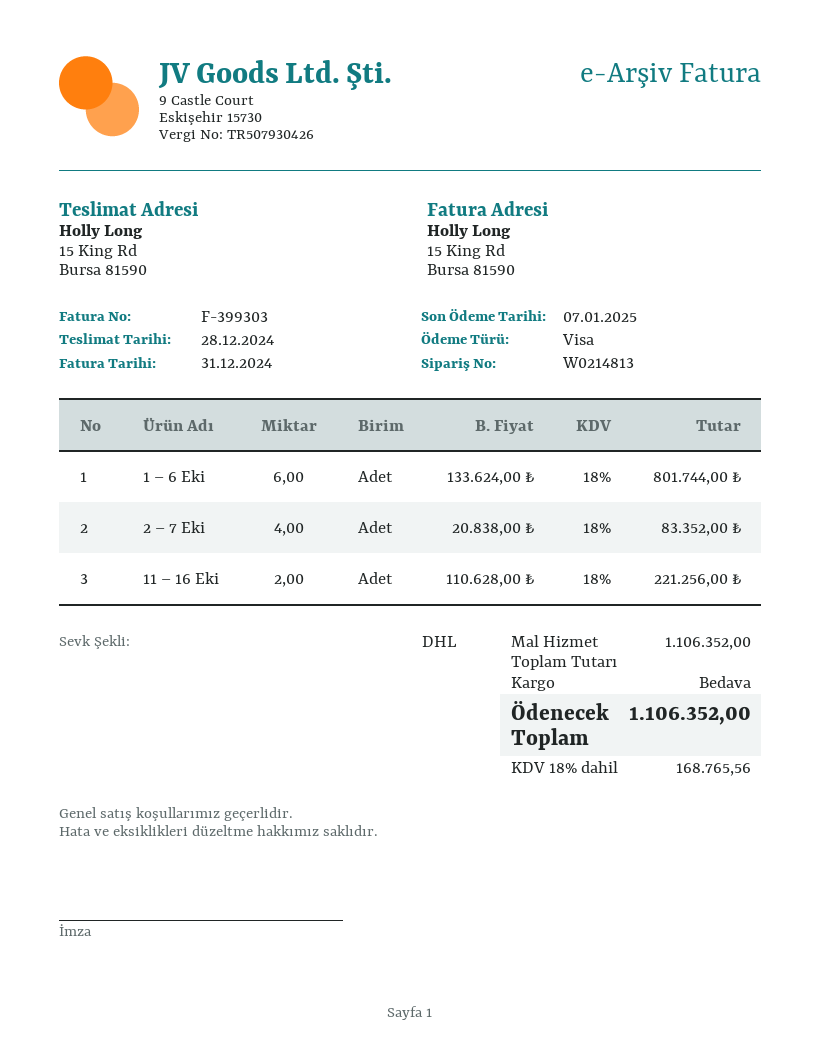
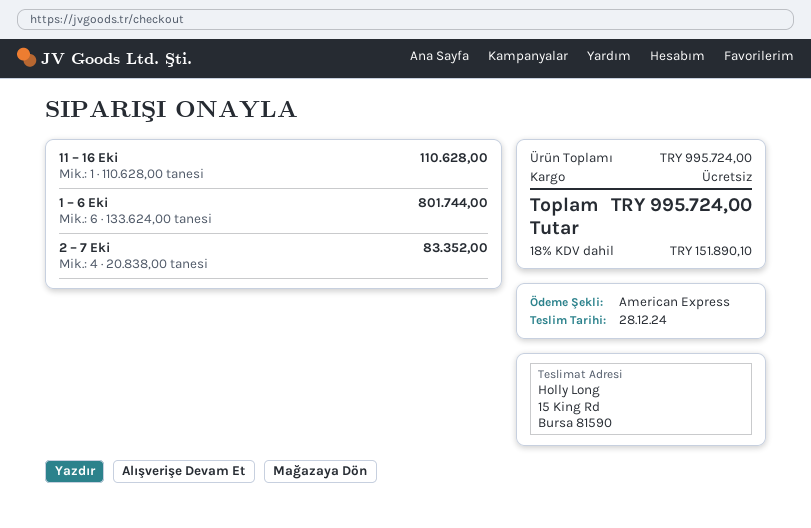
payment method: Visa -> American Express
11 – 16 Eki: 2 x 110628.00 = 221256.00 -> 1 x 110628.00 = 110628.00
subtotal: 1106352.00 -> 995724.00
tax: 18% = 168765.56 -> 18% = 151890.10
total: 1106352.00 -> 995724.00

